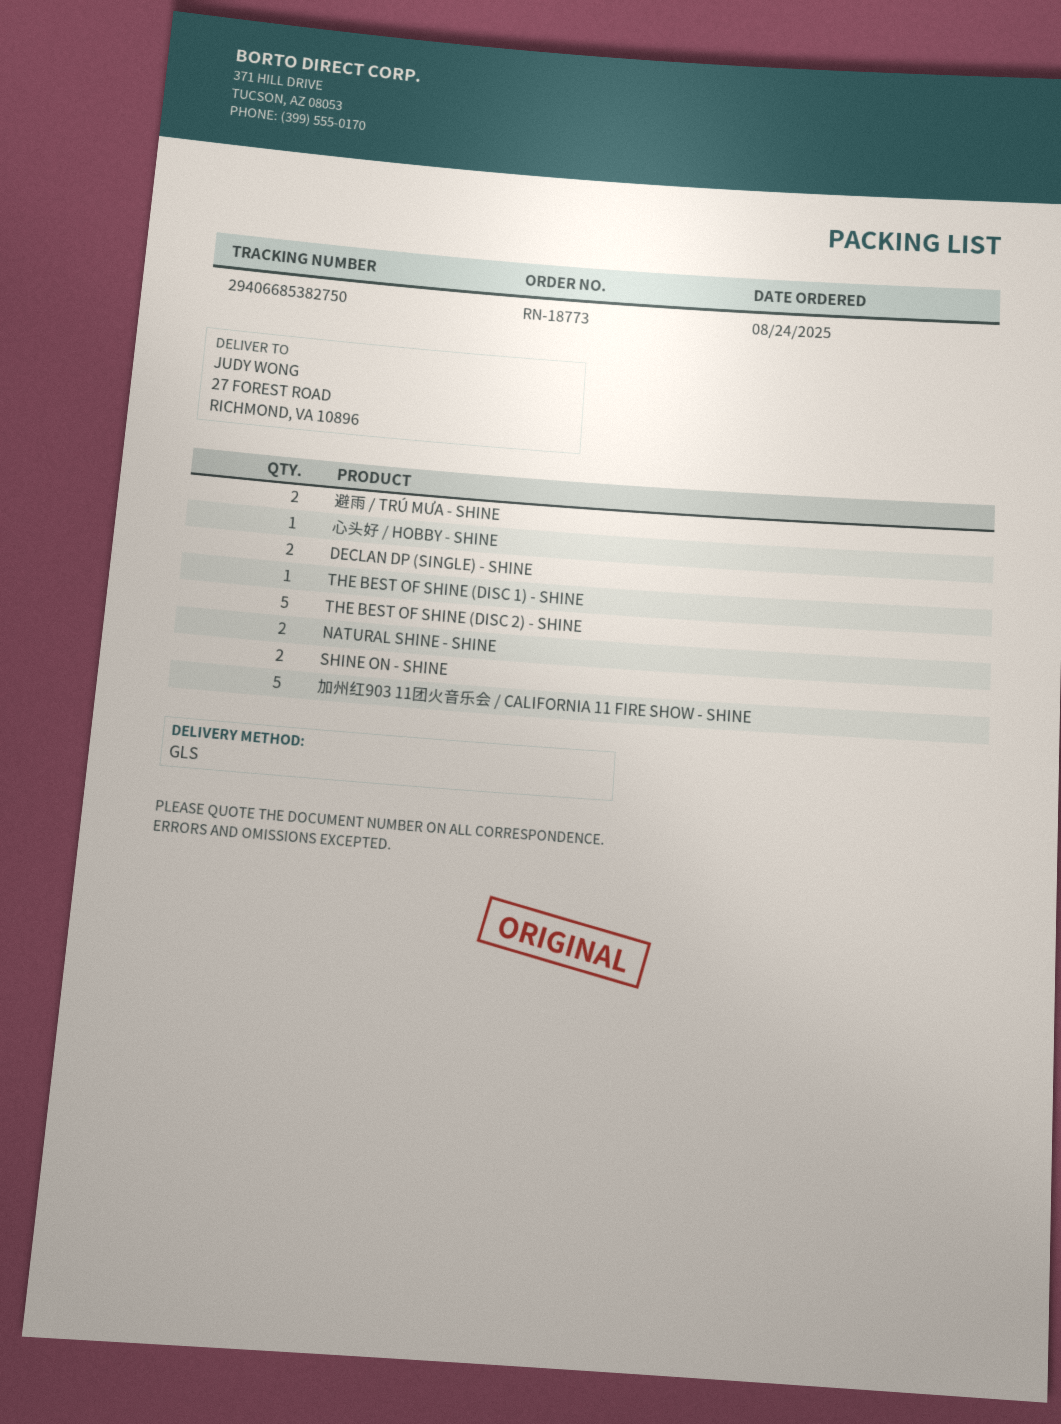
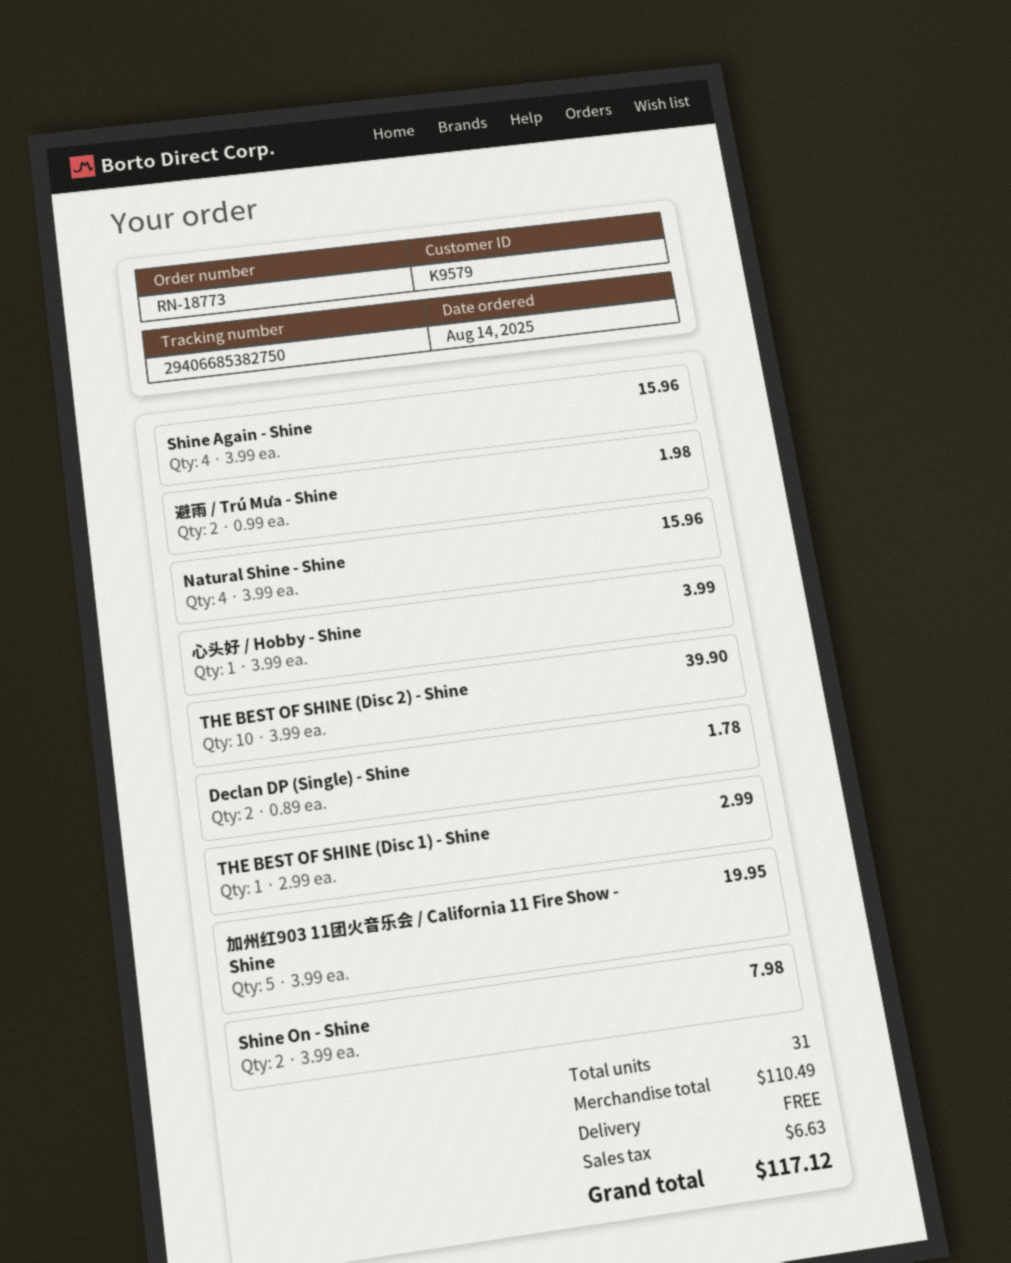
order date: 2025-08-24 -> 2025-08-14
THE BEST OF SHINE (DISC 2) - SHINE: 5 -> 10
NATURAL SHINE - SHINE: 2 -> 4
Shine Again - Shine: none -> 4

